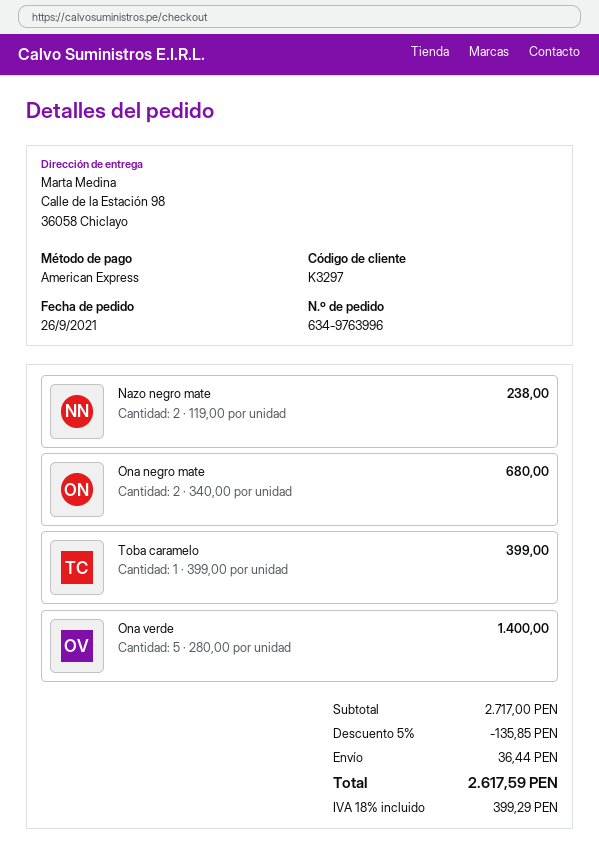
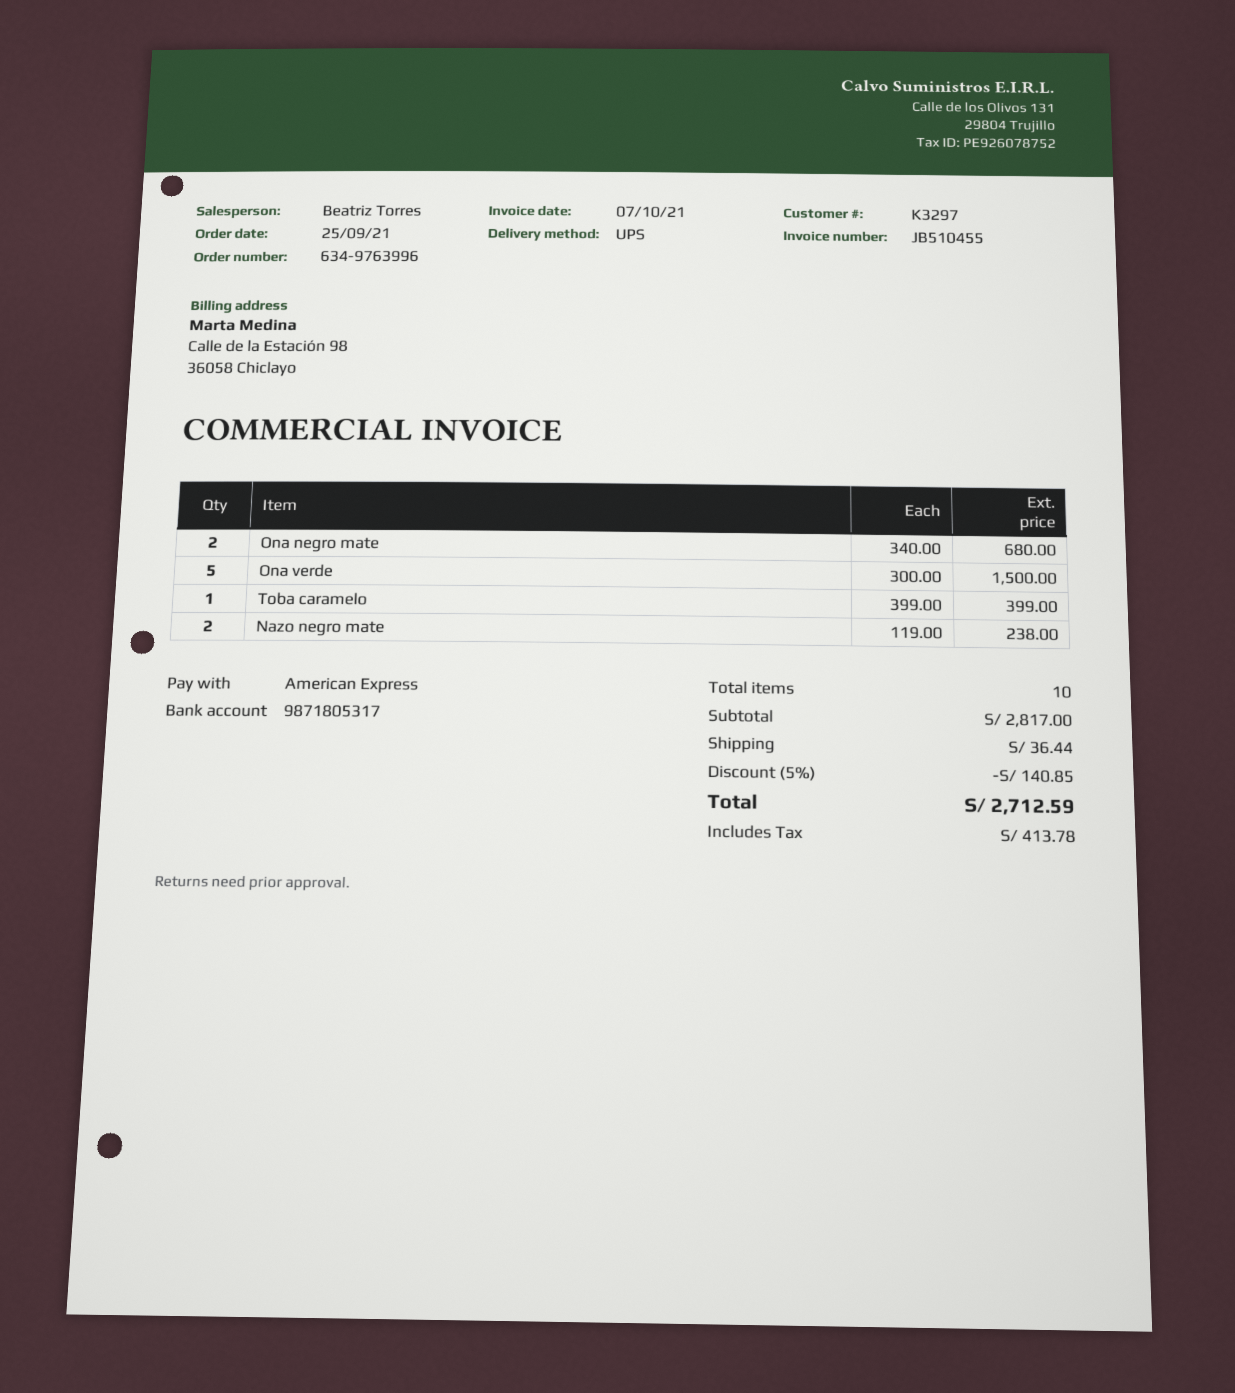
order date: 2021-09-26 -> 2021-09-25
Ona verde: 5 x 280.00 = 1400.00 -> 5 x 300.00 = 1500.00
subtotal: 2717.00 -> 2817.00
discount: 5% = 135.85 -> 5% = 140.85
tax: 399.29 -> 413.78
total: 2617.59 -> 2712.59

